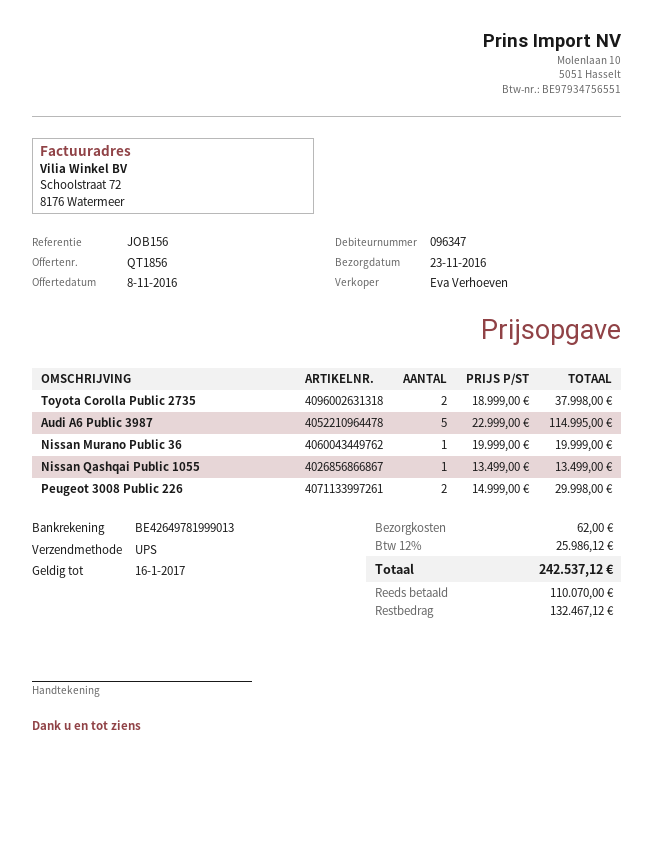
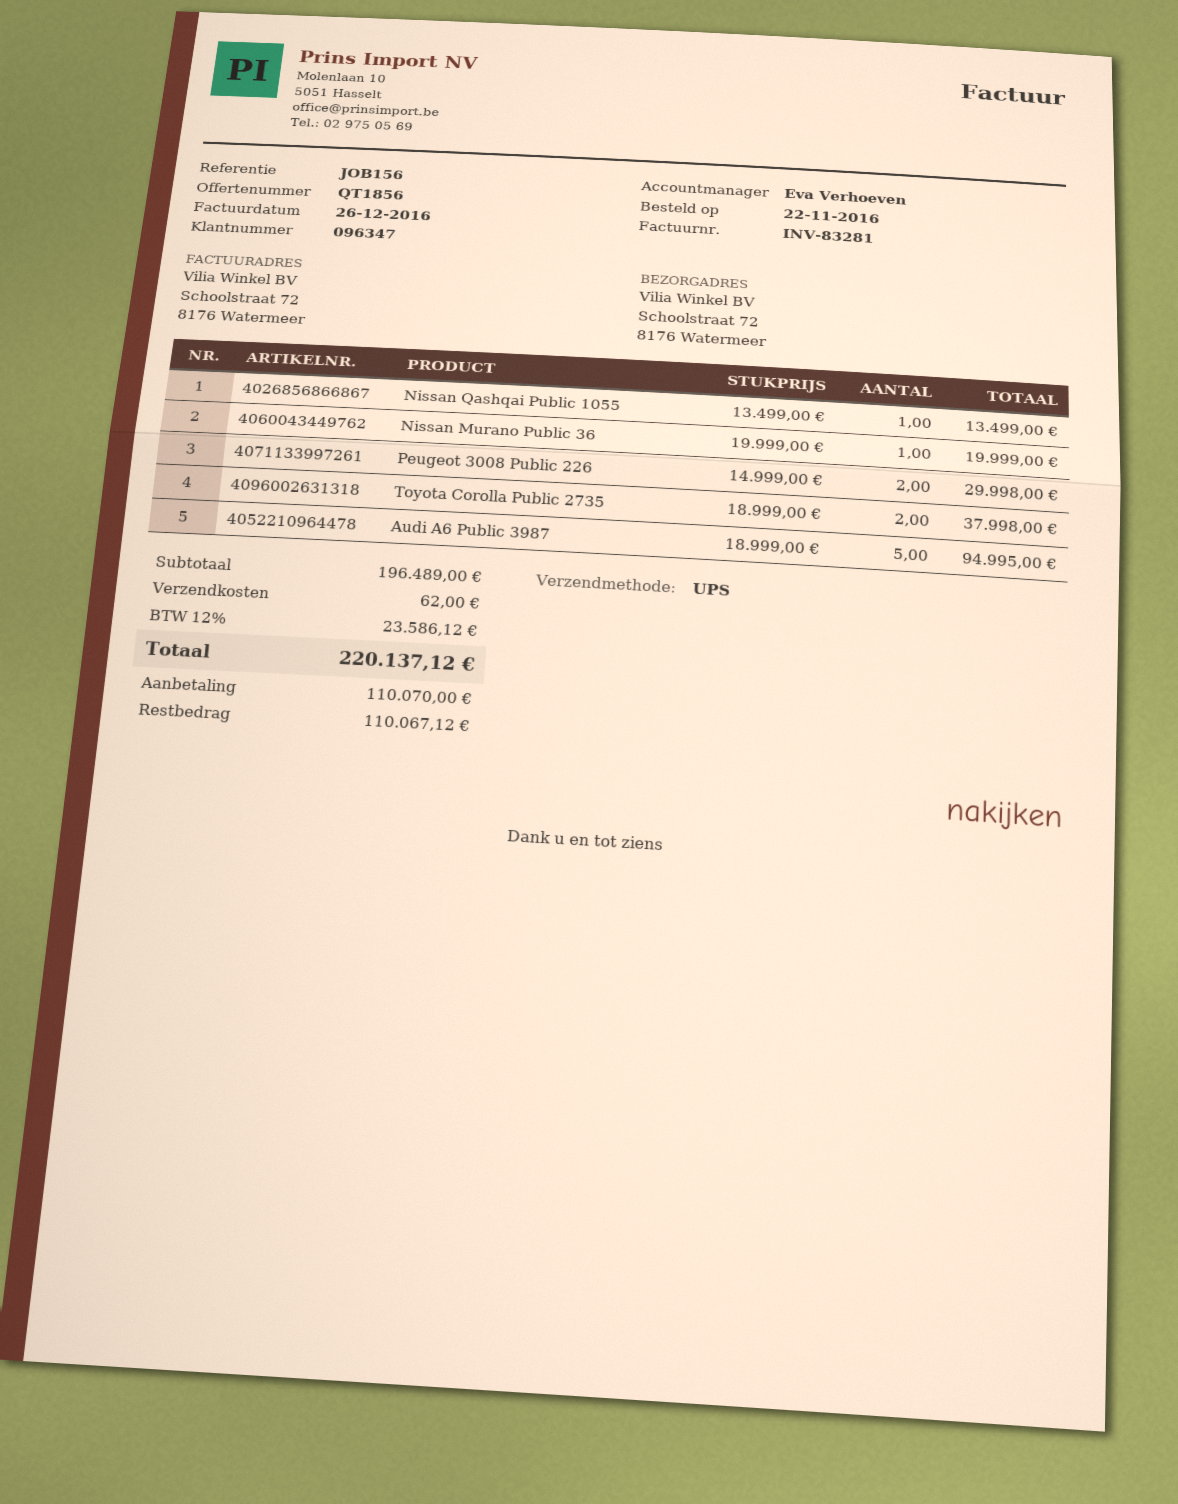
Audi A6 Public 3987: 5 x 22999.00 = 114995.00 -> 5 x 18999.00 = 94995.00
tax: 12% = 25986.12 -> 12% = 23586.12
total: 242537.12 -> 220137.12
balance: 132467.12 -> 110067.12

